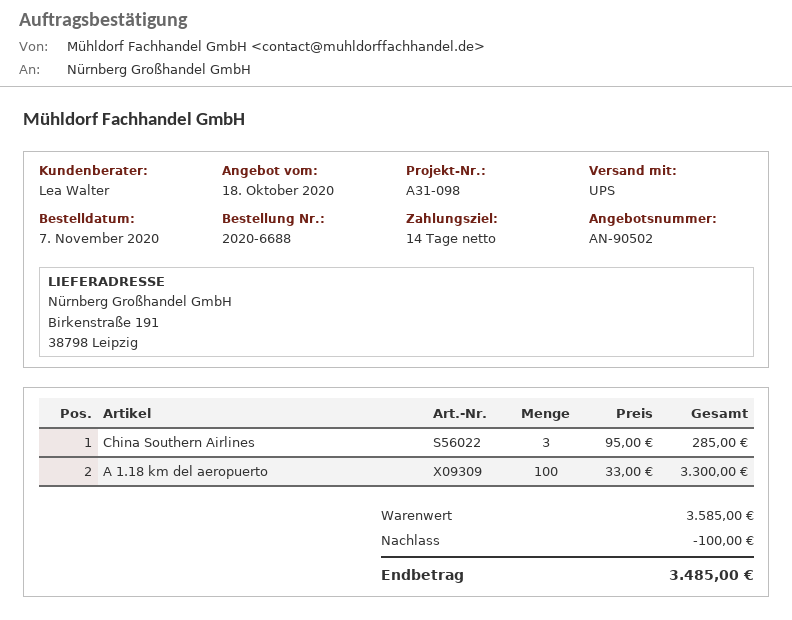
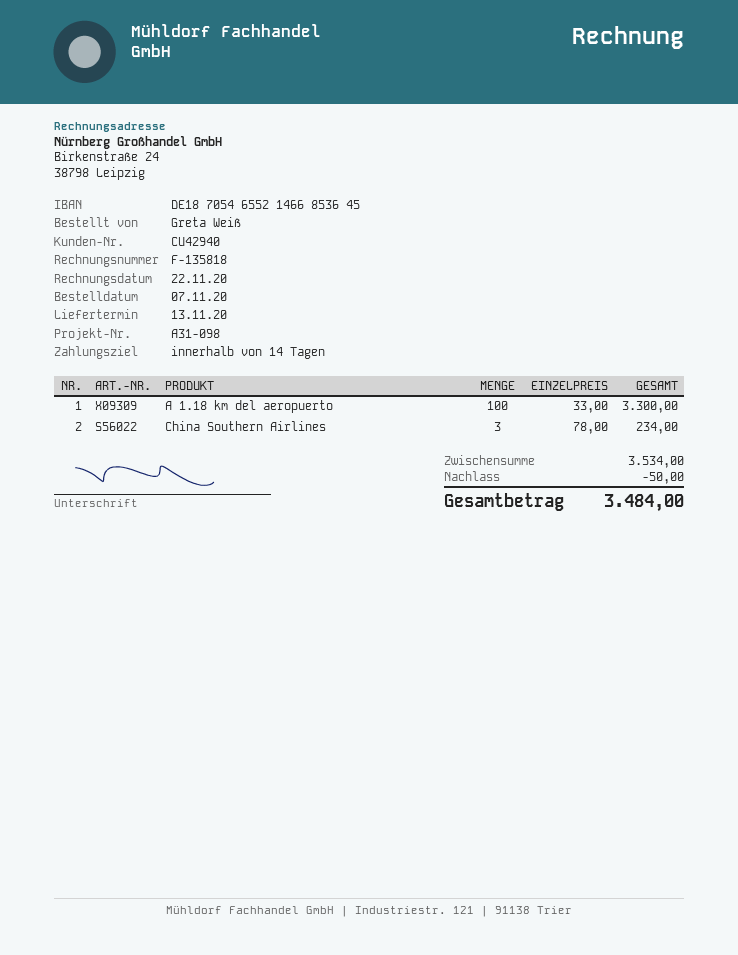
China Southern Airlines: 3 x 95.00 = 285.00 -> 3 x 78.00 = 234.00
subtotal: 3585.00 -> 3534.00
discount: 100.00 -> 50.00
total: 3485.00 -> 3484.00

